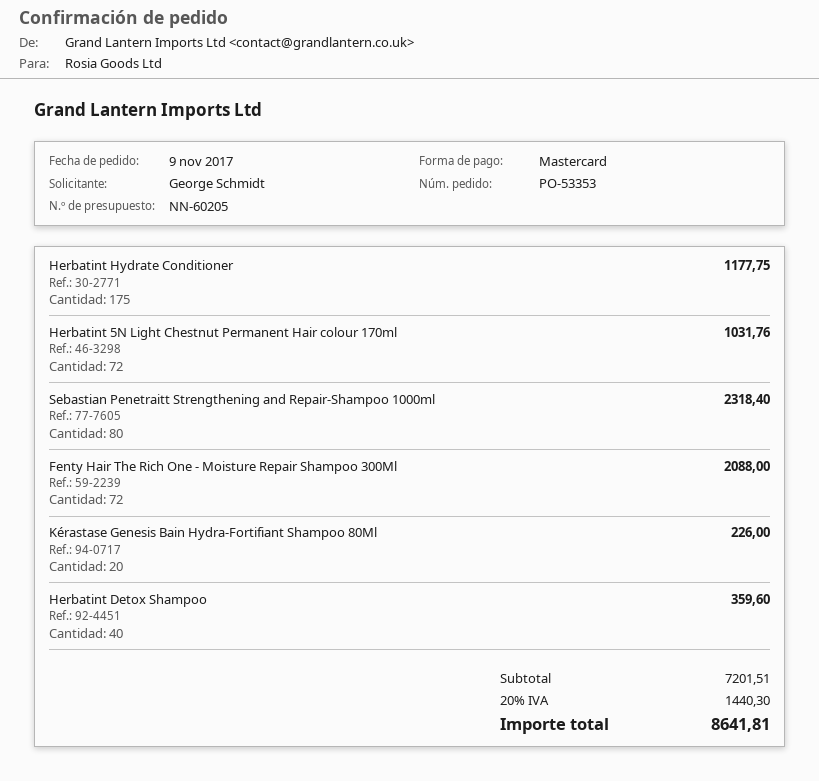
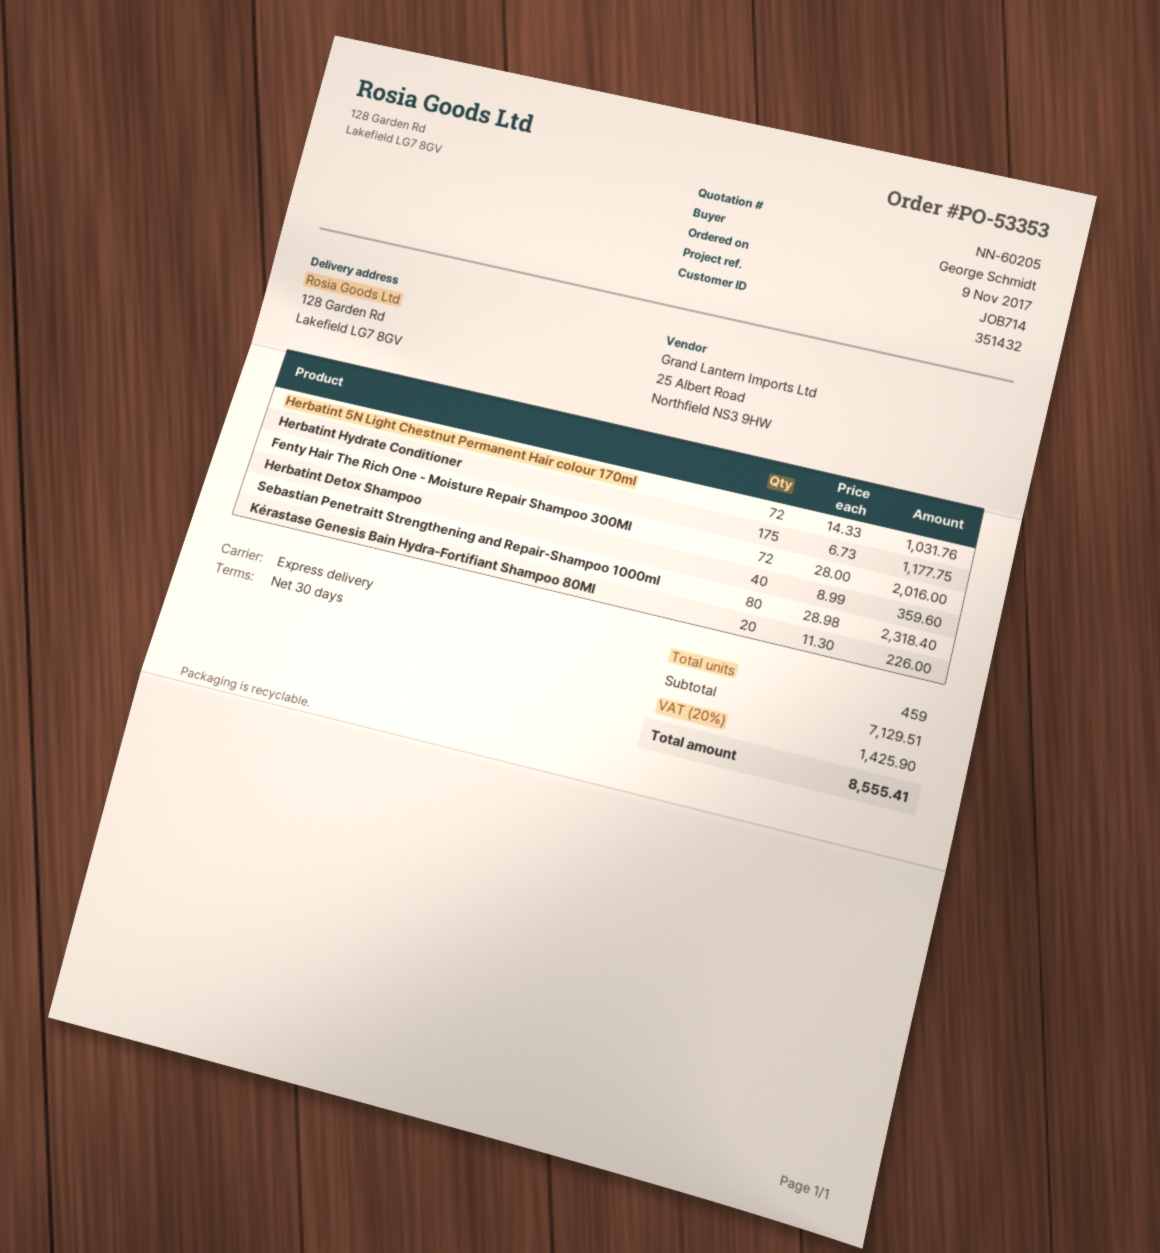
Fenty Hair The Rich One - Moisture Repair Shampoo 300Ml: 72 for 2088.00 -> 72 for 2016.00
subtotal: 7201.51 -> 7129.51
tax: 20% = 1440.30 -> 20% = 1425.90
total: 8641.81 -> 8555.41

